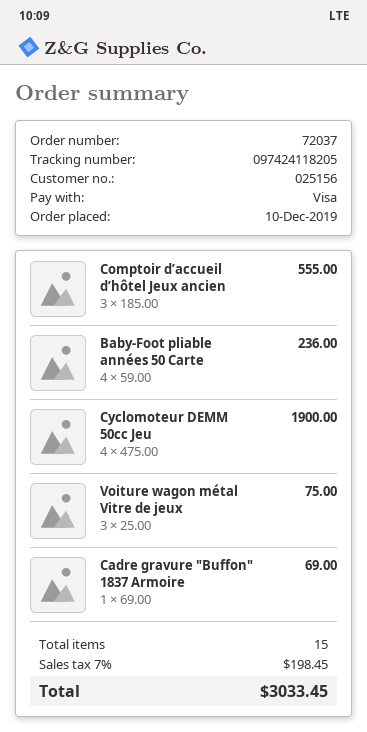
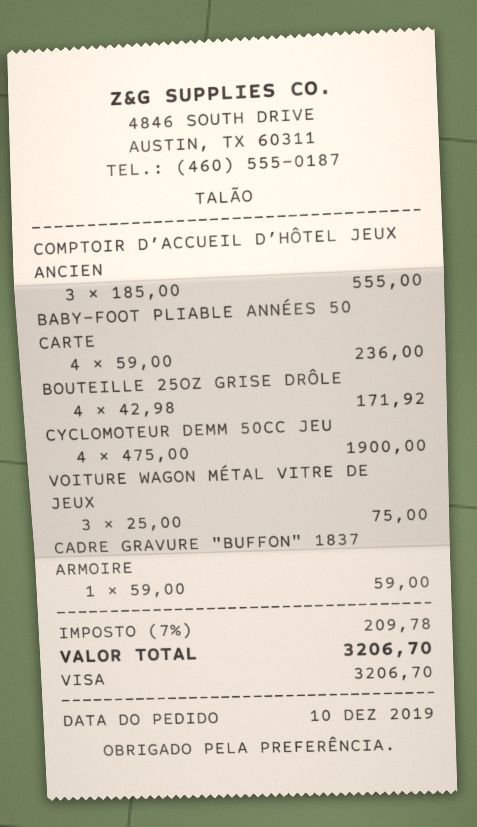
Cadre gravure "Buffon" 1837 Armoire: 1 x 69.00 = 69.00 -> 1 x 59.00 = 59.00
BOUTEILLE 25OZ GRISE DRÔLE: none -> 4 x 42.98 = 171.92
tax: 7% = 198.45 -> 7% = 209.78
total: 3033.45 -> 3206.70

